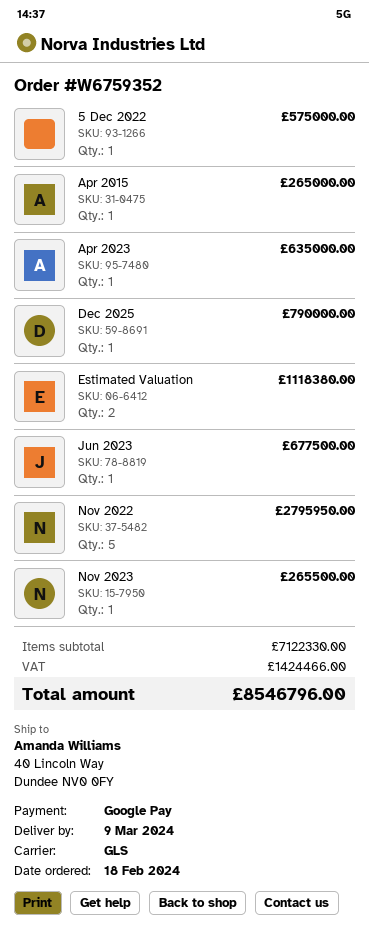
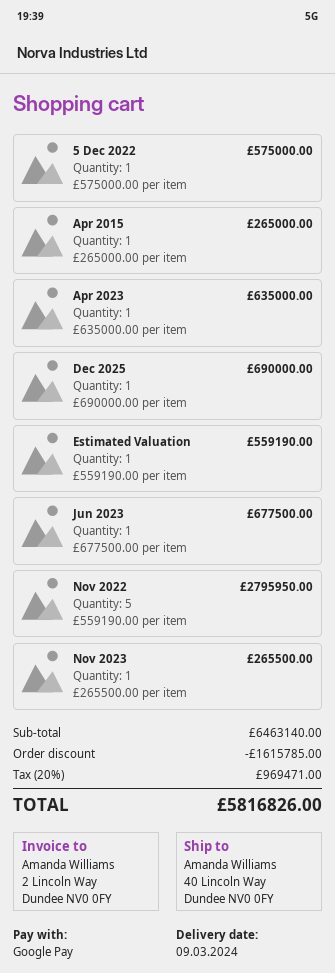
Dec 2025: 1 for 790000.00 -> 1 for 690000.00
Estimated Valuation: 2 for 1118380.00 -> 1 for 559190.00
subtotal: 7122330.00 -> 6463140.00
discount: none -> 1615785.00
tax: 1424466.00 -> 969471.00
total: 8546796.00 -> 5816826.00

